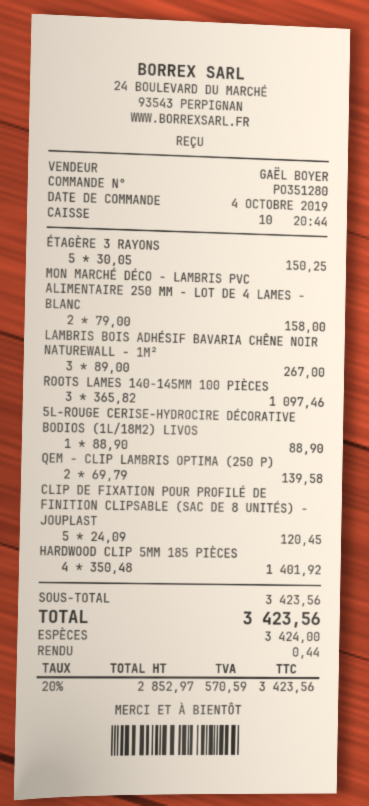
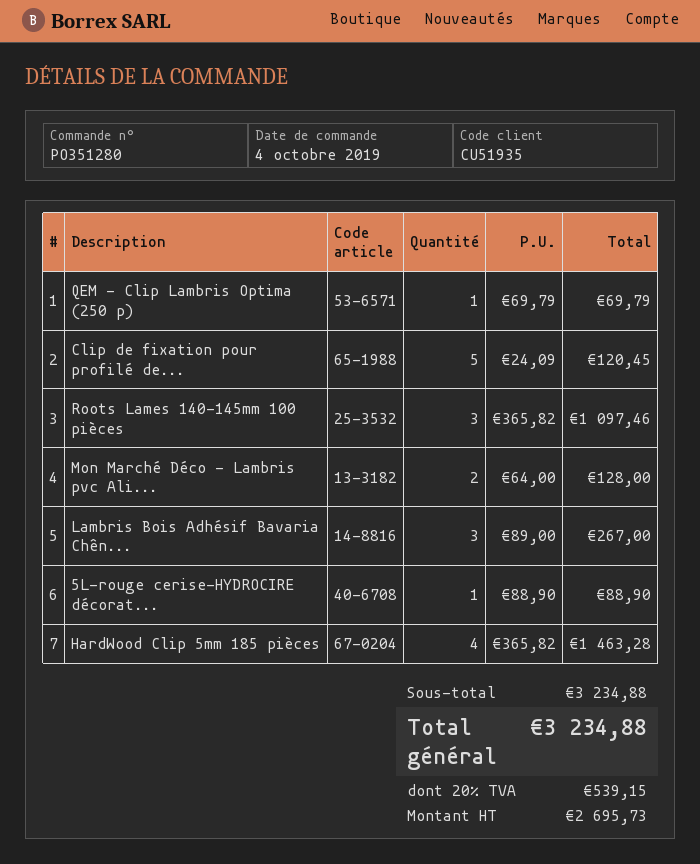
ÉTAGÈRE 3 RAYONS: 5 x 30.05 = 150.25 -> none
MON MARCHÉ DÉCO - LAMBRIS PVC ALIMENTAIRE 250 MM - LOT DE 4 LAMES - BLANC: 2 x 79.00 = 158.00 -> 2 x 64.00 = 128.00
QEM - CLIP LAMBRIS OPTIMA (250 P): 2 x 69.79 = 139.58 -> 1 x 69.79 = 69.79
HARDWOOD CLIP 5MM 185 PIÈCES: 4 x 350.48 = 1401.92 -> 4 x 365.82 = 1463.28
subtotal: 3423.56 -> 3234.88
net: 2852.97 -> 2695.73
tax: 20% = 570.59 -> 20% = 539.15
total: 3423.56 -> 3234.88

